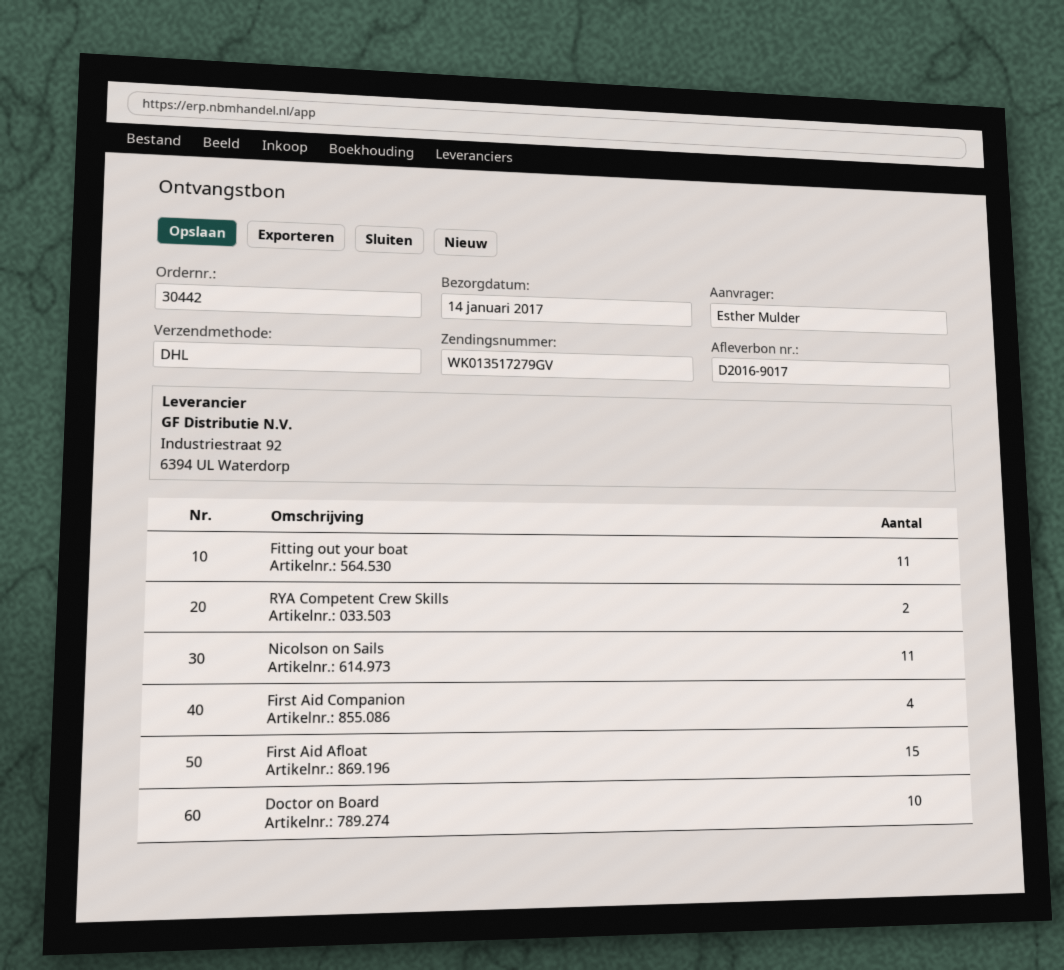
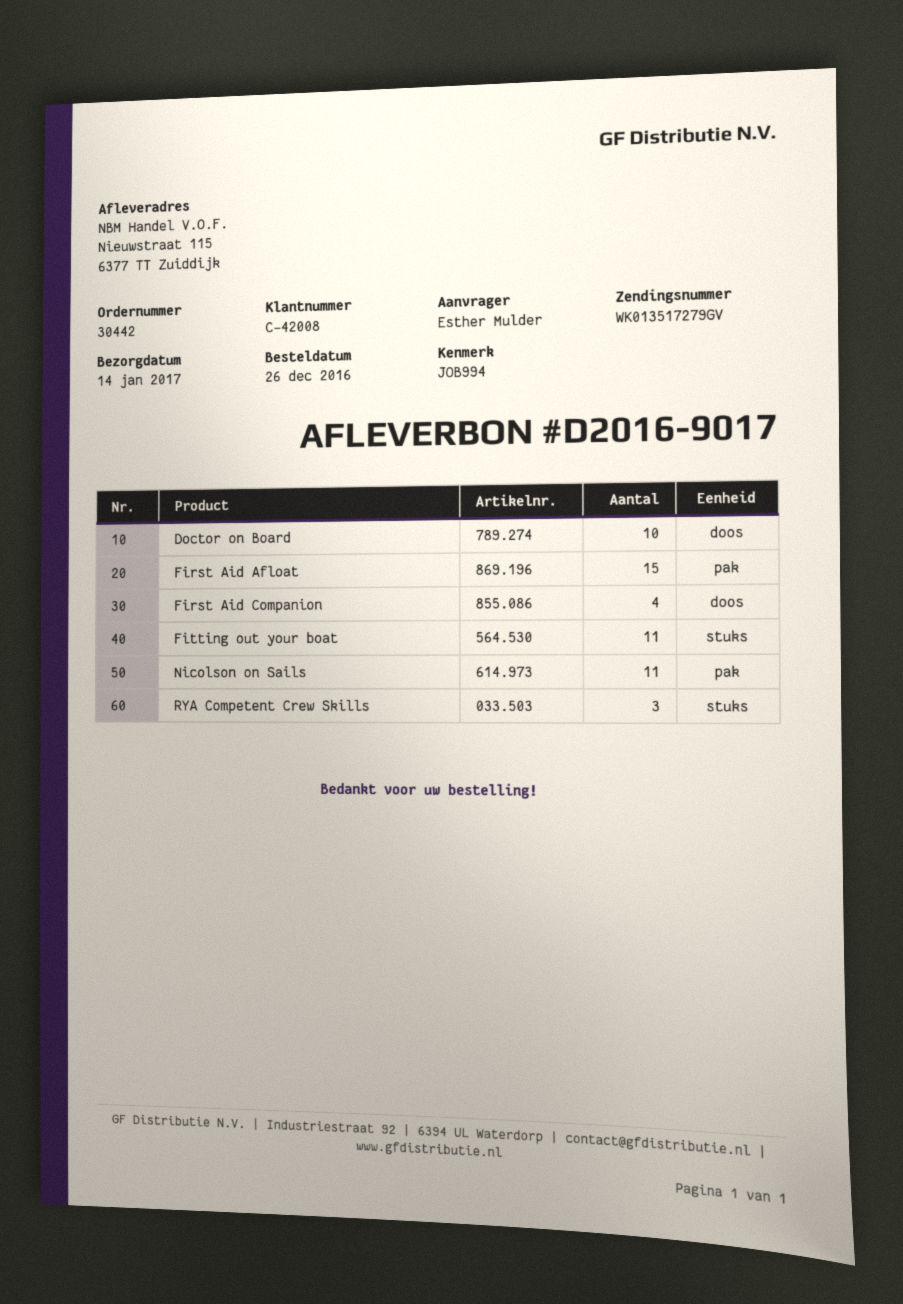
RYA Competent Crew Skills: 2 -> 3

